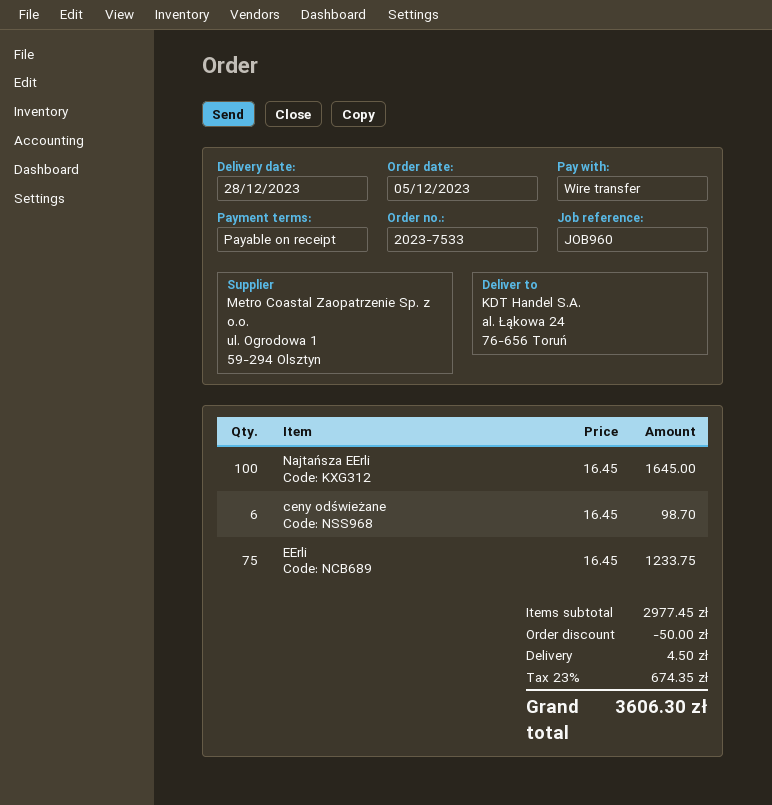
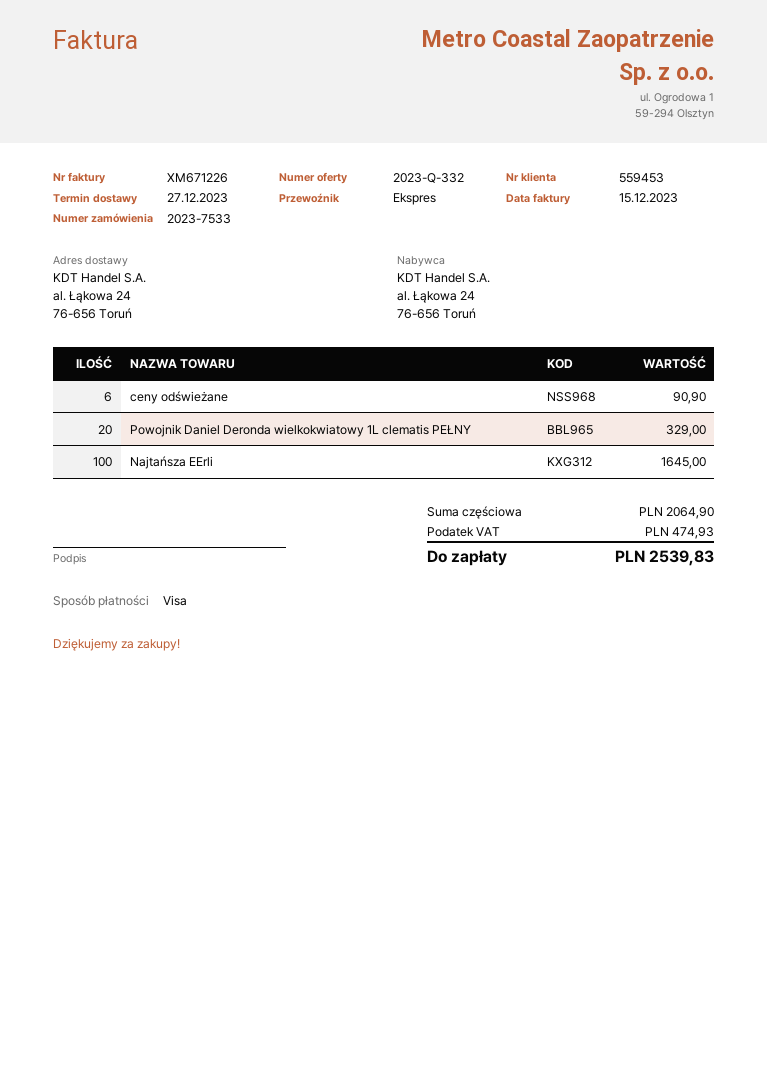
delivery date: 2023-12-28 -> 2023-12-27
payment method: bank transfer -> Visa
ceny odświeżane: 6 for 98.70 -> 6 for 90.90
EErli: 75 for 1233.75 -> none
Powojnik Daniel Deronda wielkokwiatowy 1L clematis PEŁNY: none -> 20 for 329.00
subtotal: 2977.45 -> 2064.90
discount: 50.00 -> none
shipping: 4.50 -> none
tax: 674.35 -> 474.93
total: 3606.30 -> 2539.83

